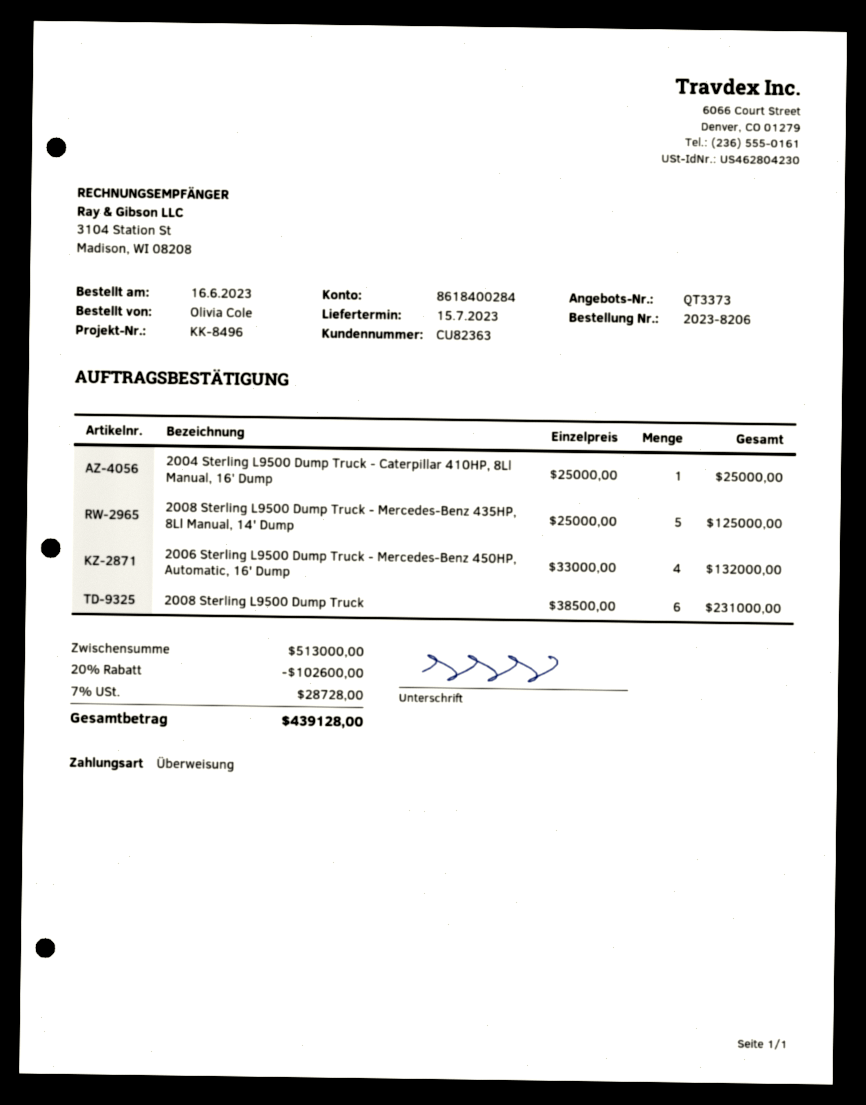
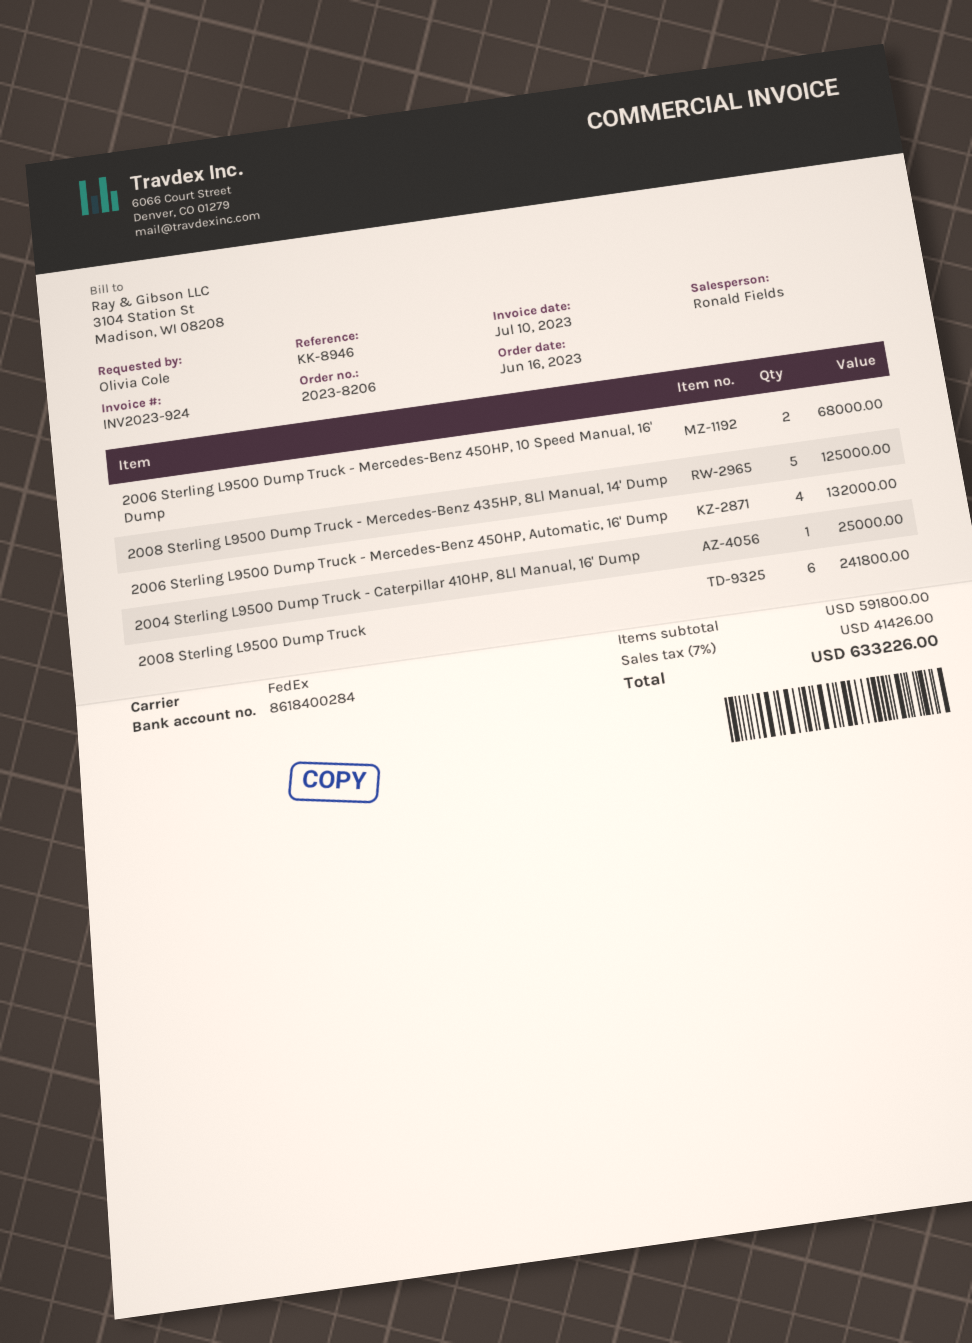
reference: KK-8496 -> KK-8946
2008 Sterling L9500 Dump Truck: 6 for 231000.00 -> 6 for 241800.00
2006 Sterling L9500 Dump Truck - Mercedes-Benz 450HP, 10 Speed Manual, 16' Dump: none -> 2 for 68000.00
subtotal: 513000.00 -> 591800.00
discount: 20% = 102600.00 -> none
tax: 7% = 28728.00 -> 7% = 41426.00
total: 439128.00 -> 633226.00

